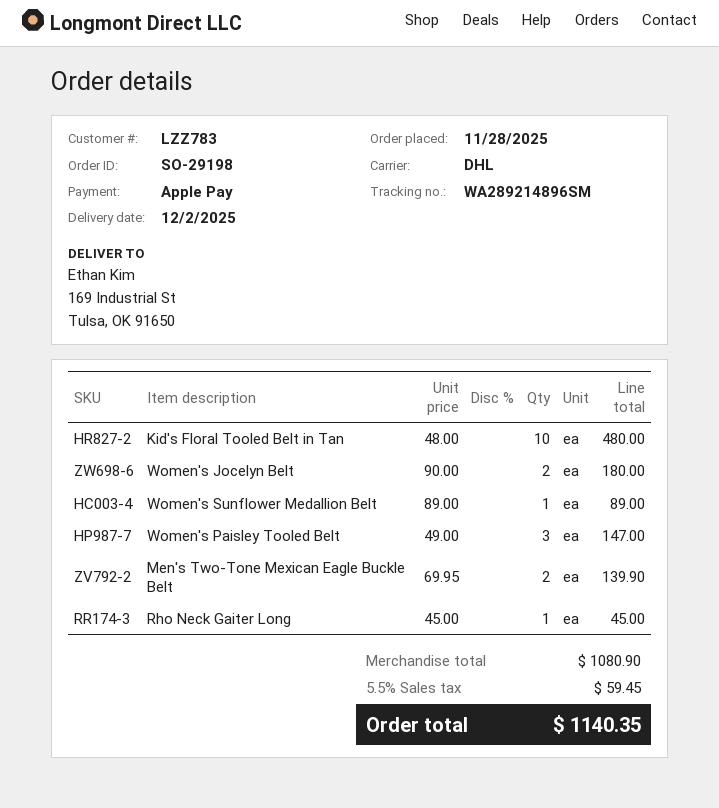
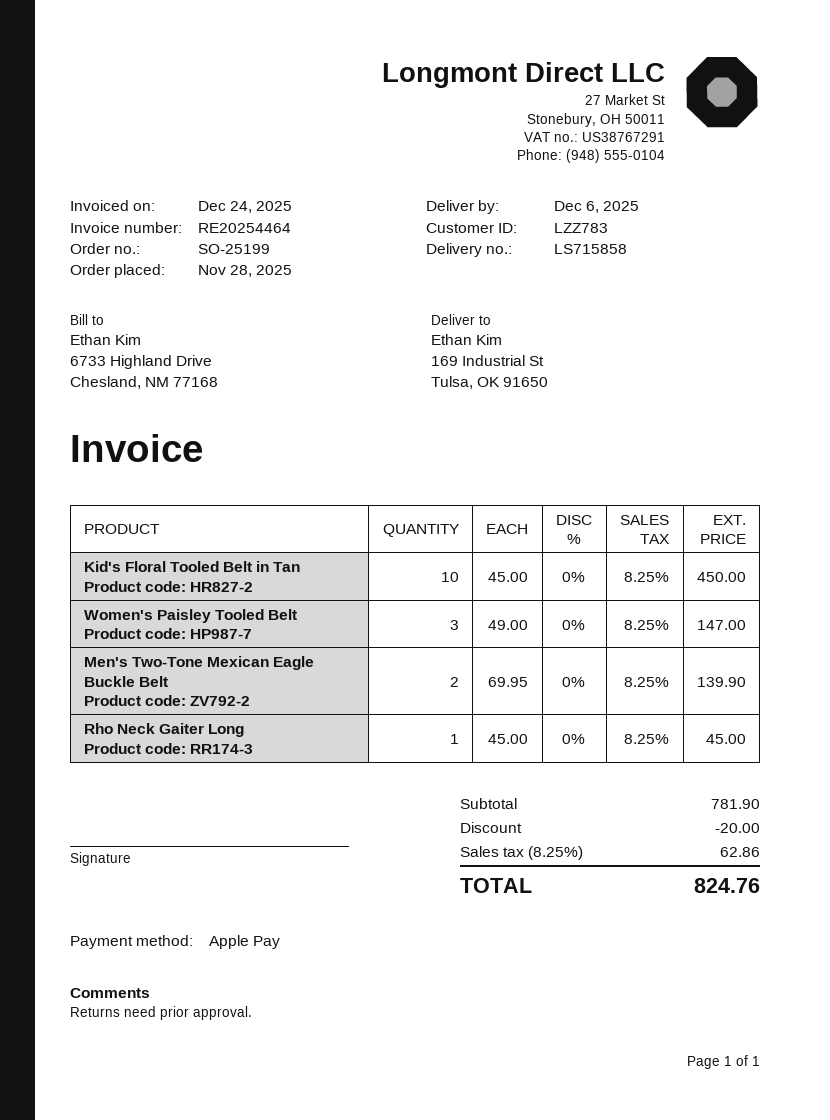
order number: SO-29198 -> SO-25199
delivery date: 2025-12-02 -> 2025-12-06
Kid's Floral Tooled Belt in Tan: 10 x 48.00 = 480.00 -> 10 x 45.00 = 450.00
Women's Jocelyn Belt: 2 x 90.00 = 180.00 -> none
Women's Sunflower Medallion Belt: 1 x 89.00 = 89.00 -> none
subtotal: 1080.90 -> 781.90
discount: none -> 20.00
tax: 5.5% = 59.45 -> 8.25% = 62.86
total: 1140.35 -> 824.76

